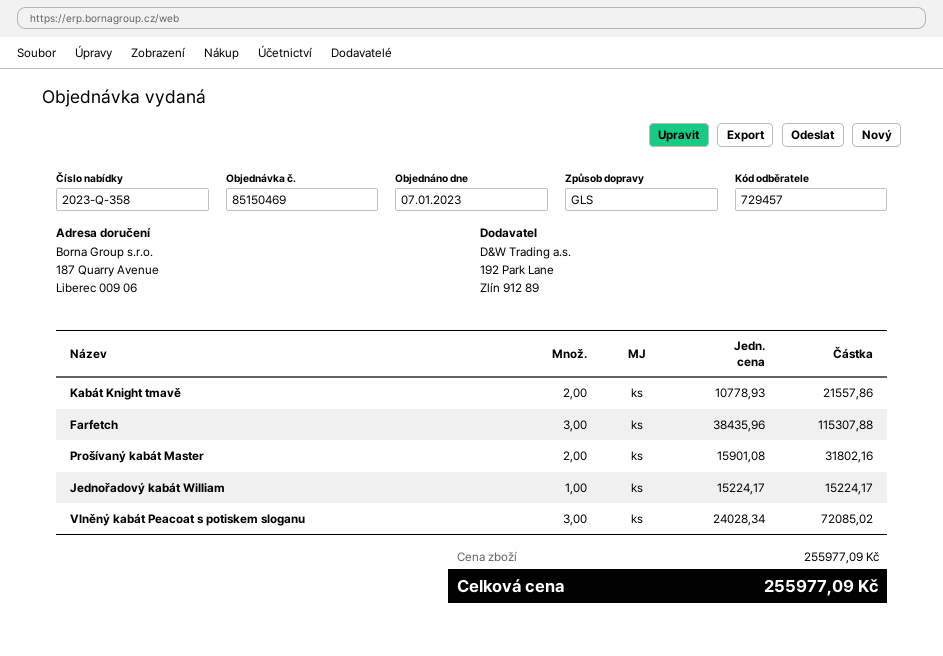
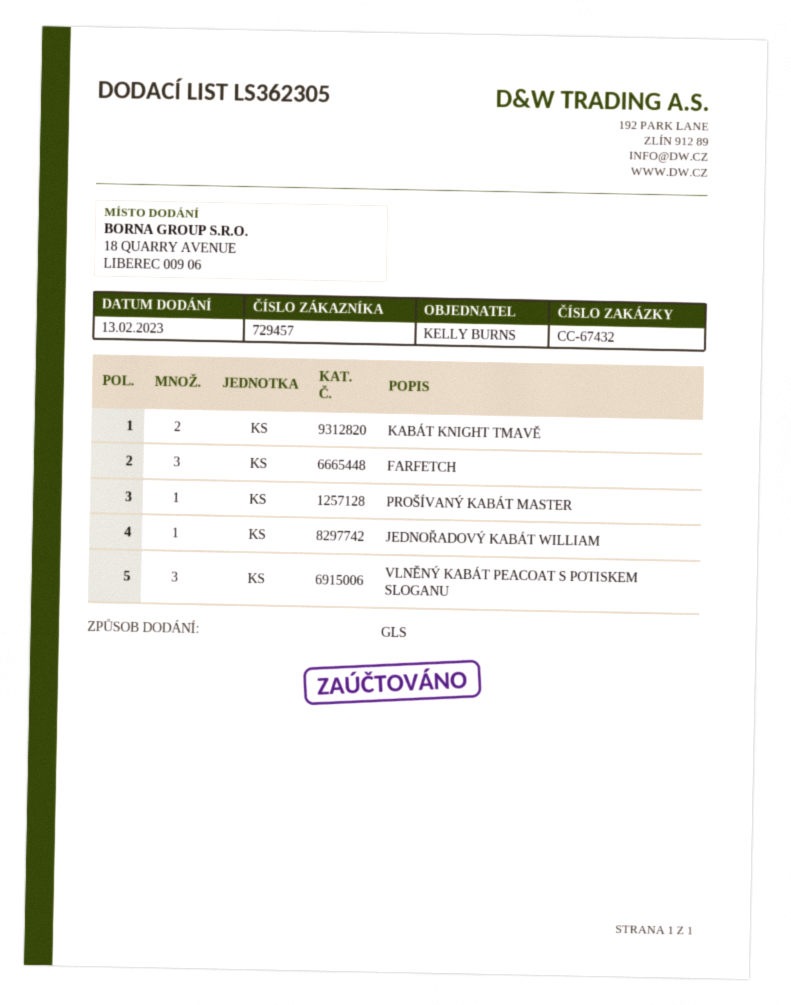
ship to: 187 Quarry Avenue, Liberec 009 06 -> 18 QUARRY AVENUE, LIBEREC 009 06
Prošívaný kabát Master: 2 -> 1

